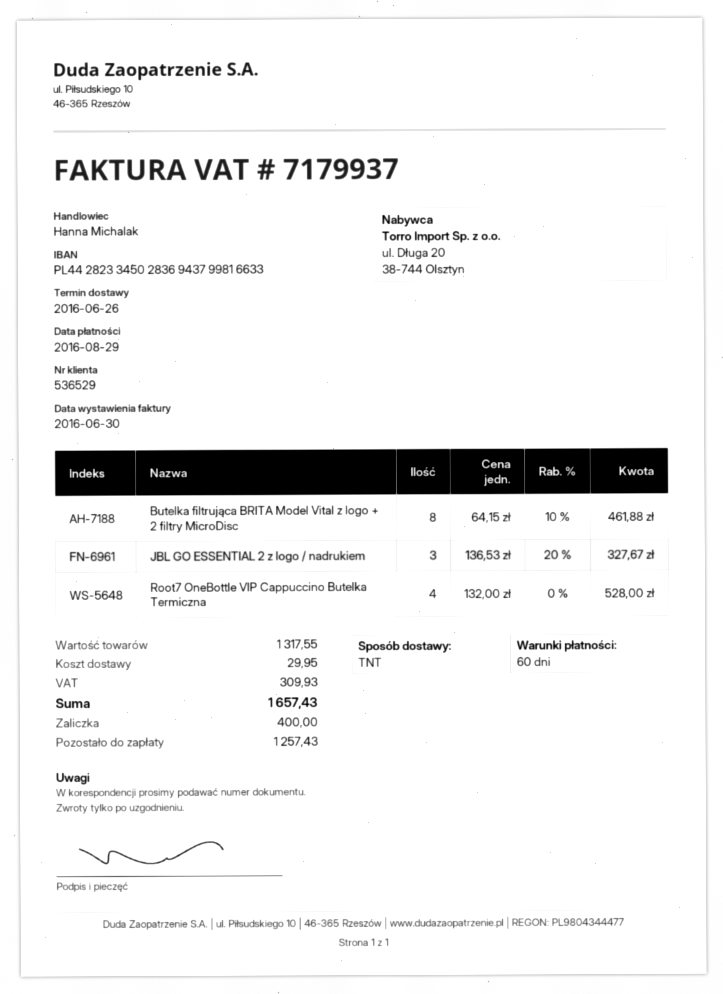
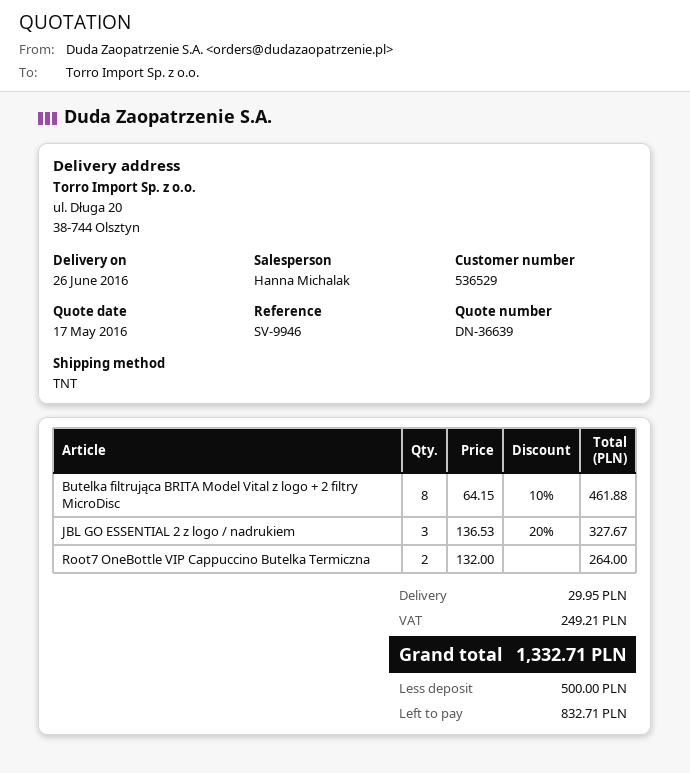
Root7 OneBottle VIP Cappuccino Butelka Termiczna: 4 x 132.00 = 528.00 -> 2 x 132.00 = 264.00
tax: 309.93 -> 249.21
total: 1657.43 -> 1332.71
deposit: 400.00 -> 500.00
balance: 1257.43 -> 832.71

